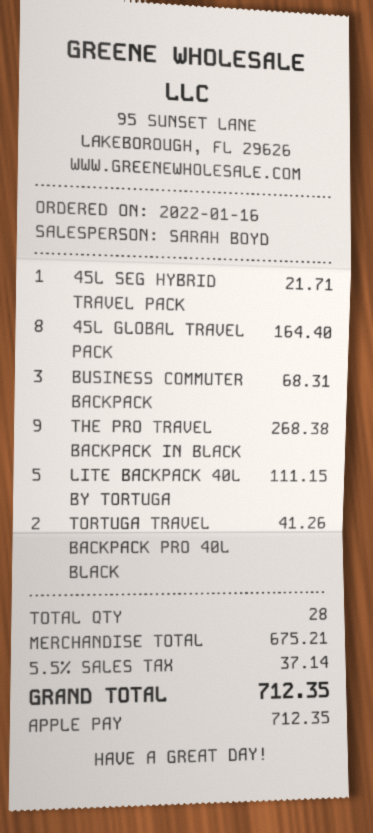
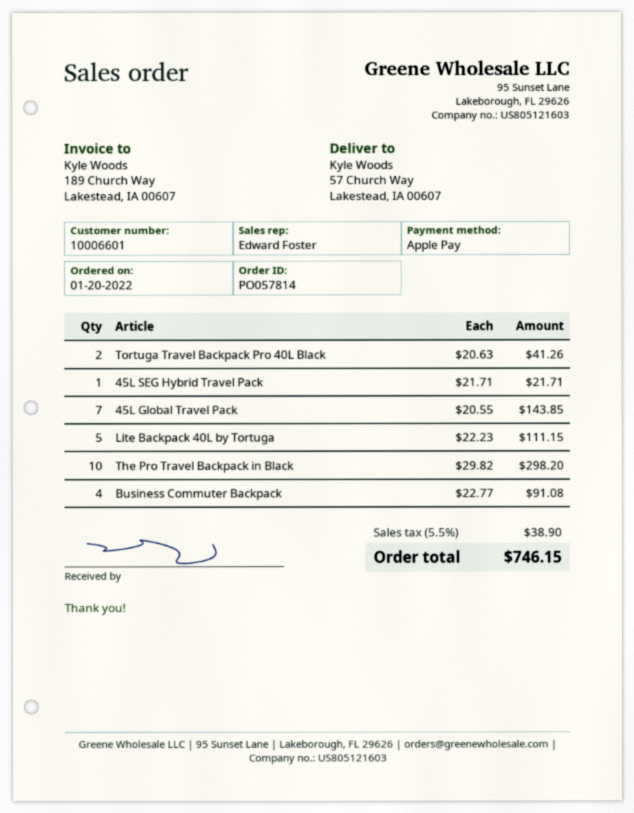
order date: 2022-01-16 -> 2022-01-20
sales rep: SARAH BOYD -> Edward Foster
45L GLOBAL TRAVEL PACK: 8 for 164.40 -> 7 for 143.85
BUSINESS COMMUTER BACKPACK: 3 for 68.31 -> 4 for 91.08
THE PRO TRAVEL BACKPACK IN BLACK: 9 for 268.38 -> 10 for 298.20
tax: 5.5% = 37.14 -> 5.5% = 38.90
total: 712.35 -> 746.15

